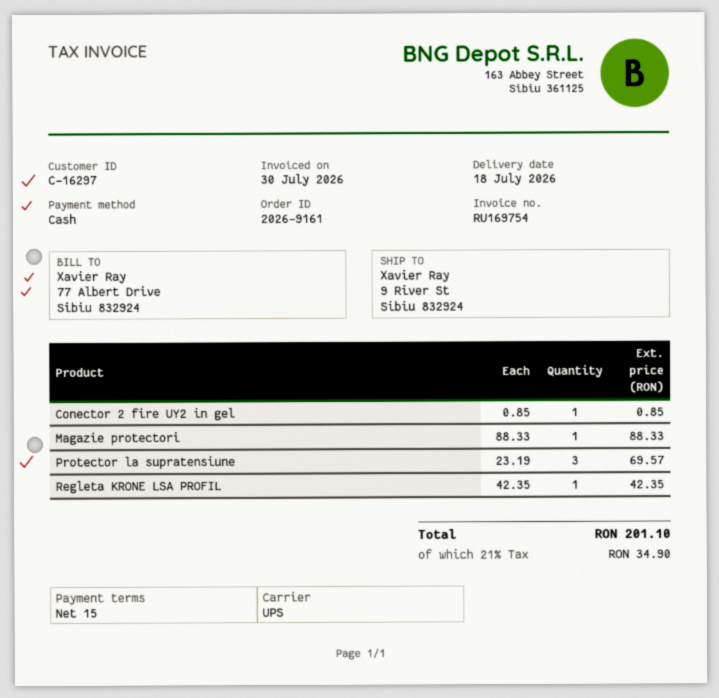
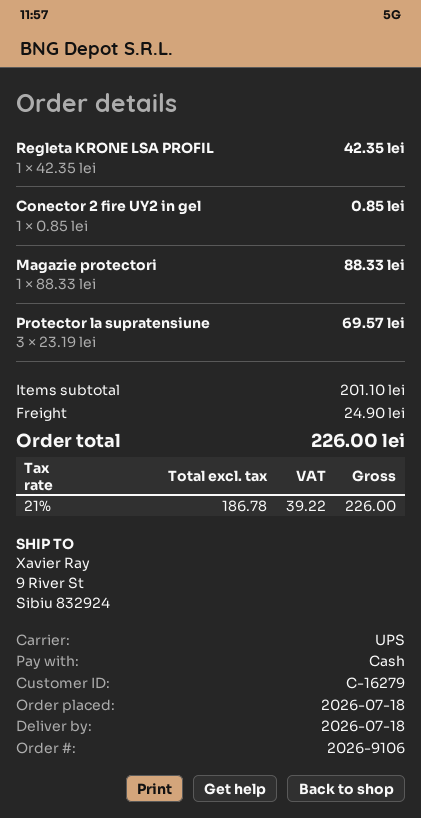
order number: 2026-9161 -> 2026-9106
customer number: C-16297 -> C-16279
shipping: none -> 24.90
tax: 21% = 34.90 -> 21% = 39.22
total: 201.10 -> 226.00

